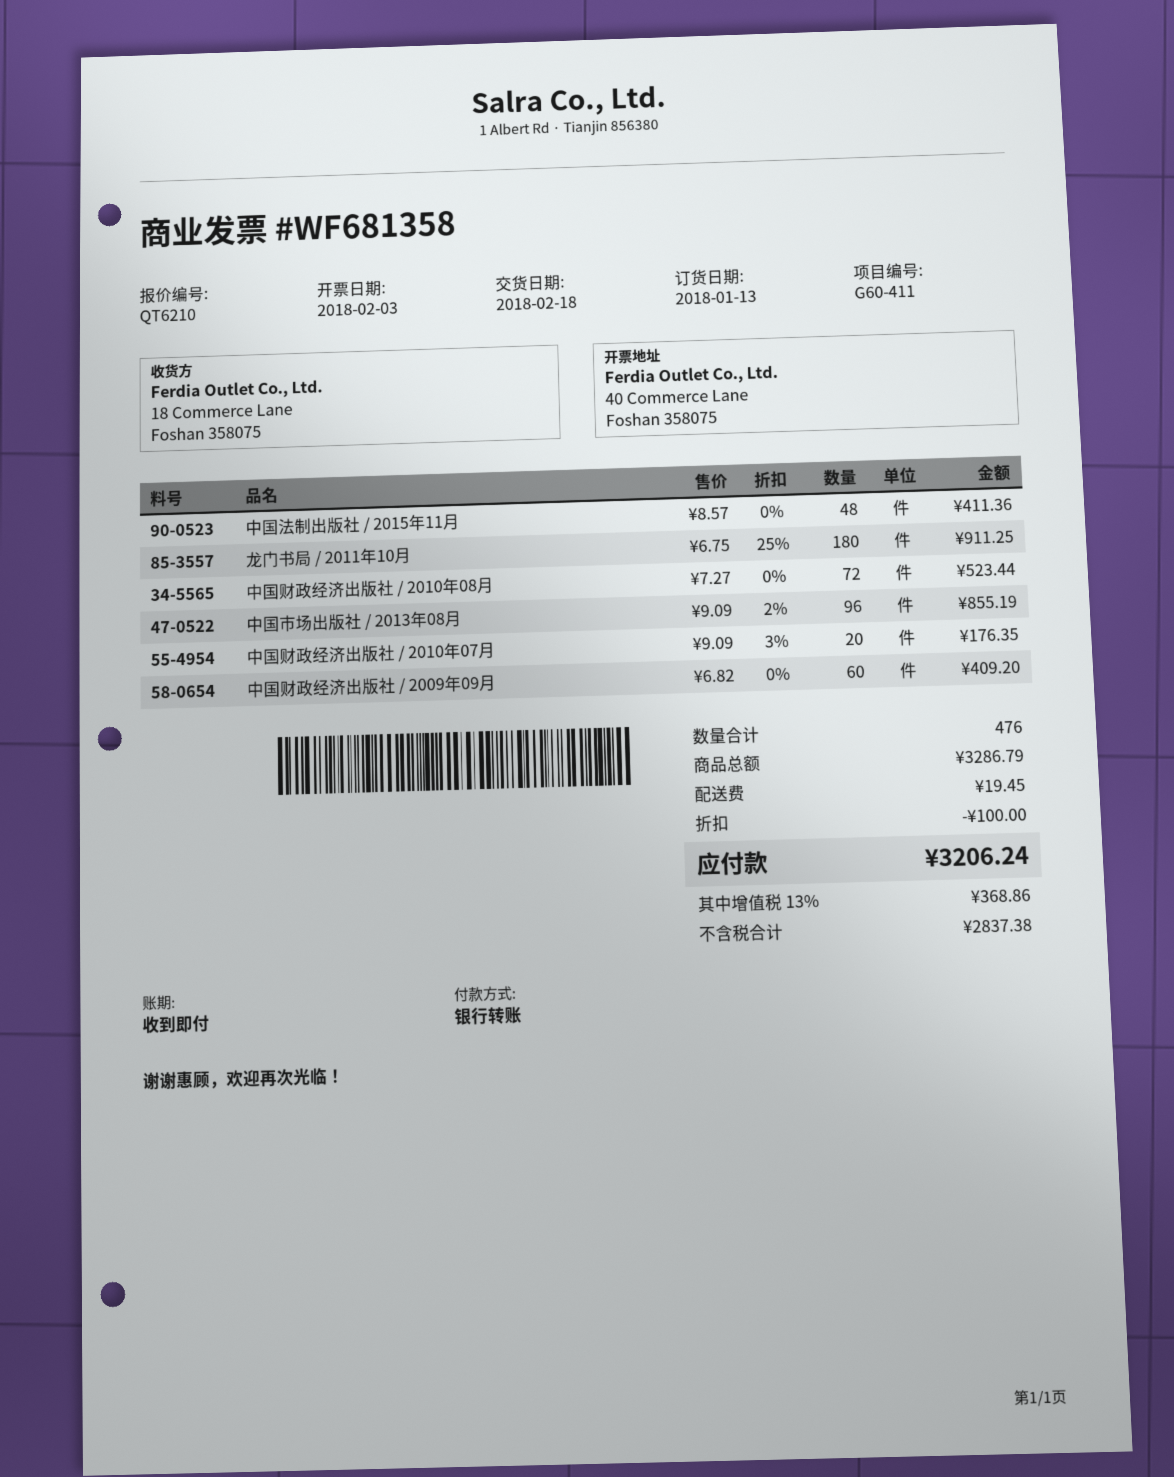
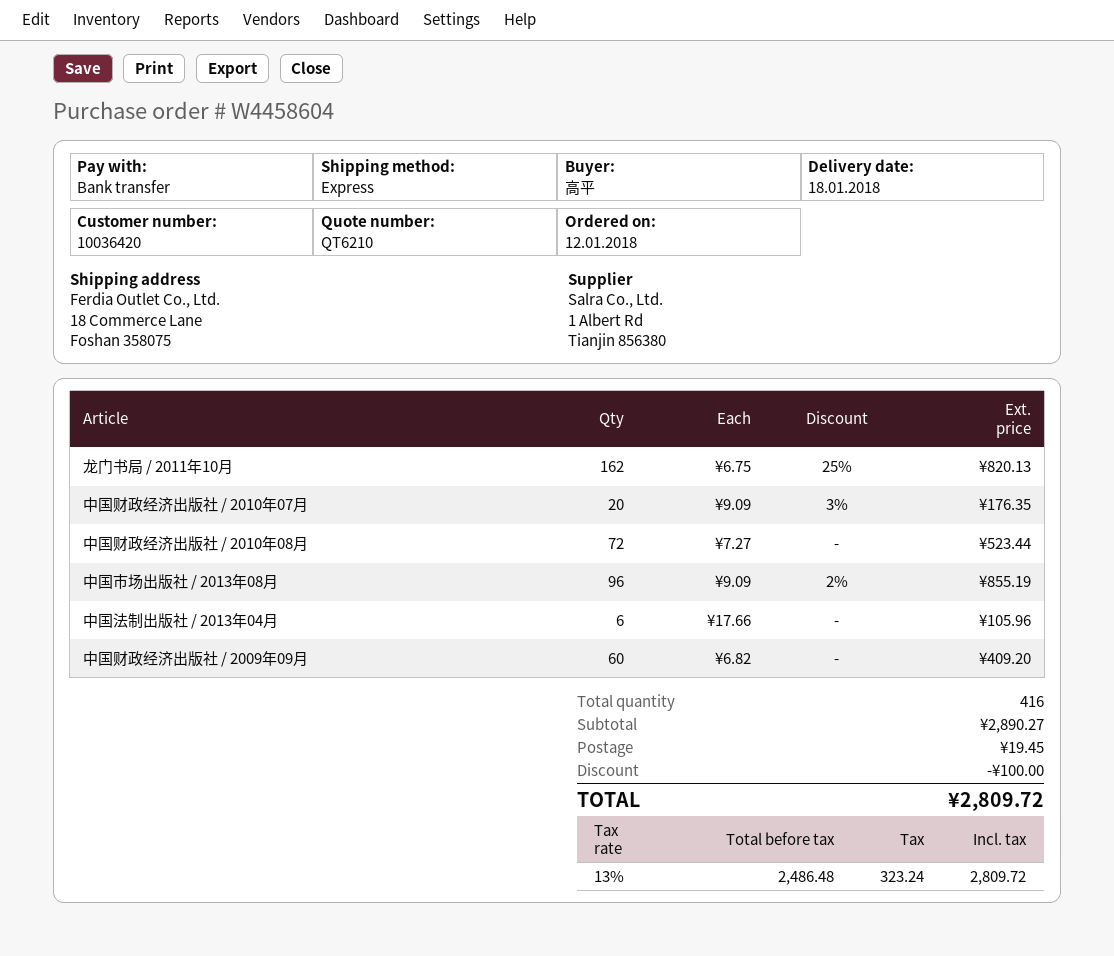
order date: 2018-01-13 -> 2018-01-12
delivery date: 2018-02-18 -> 2018-01-18
中国法制出版社 / 2015年11月: 48 x 8.57 = 411.36 -> none
龙门书局 / 2011年10月: 180 x 6.75 - 25% = 911.25 -> 162 x 6.75 - 25% = 820.13
中国法制出版社 / 2013年04月: none -> 6 x 17.66 = 105.96
total quantity: 476 -> 416
subtotal: 3286.79 -> 2890.27
net: 2837.38 -> 2486.48
tax: 13% = 368.86 -> 13% = 323.24
total: 3206.24 -> 2809.72

